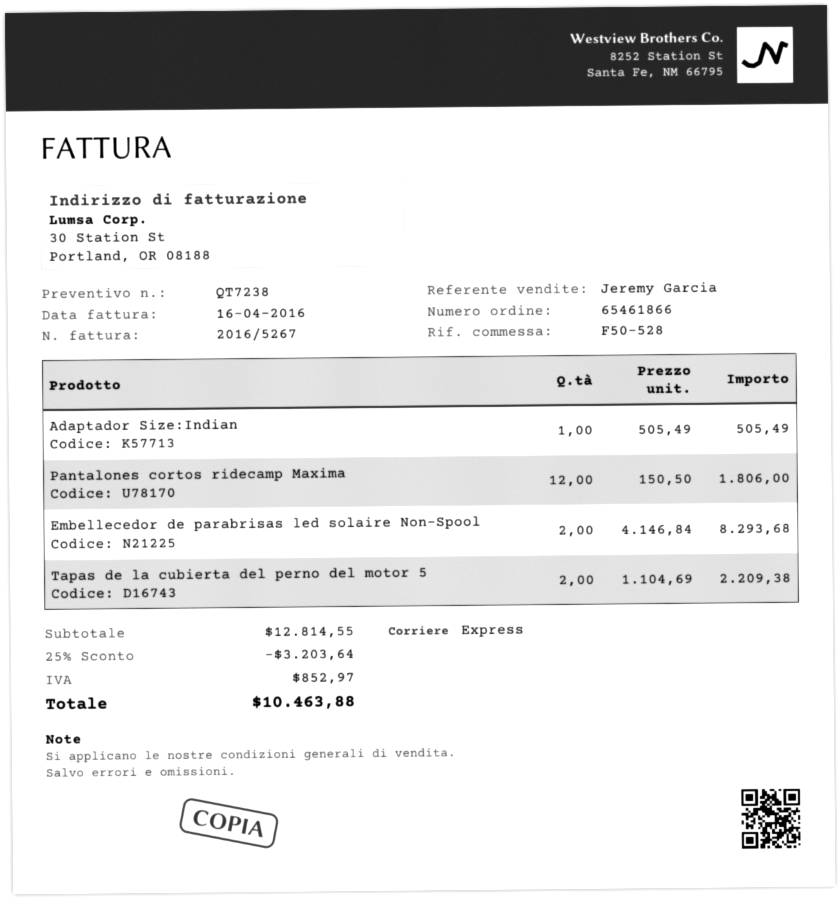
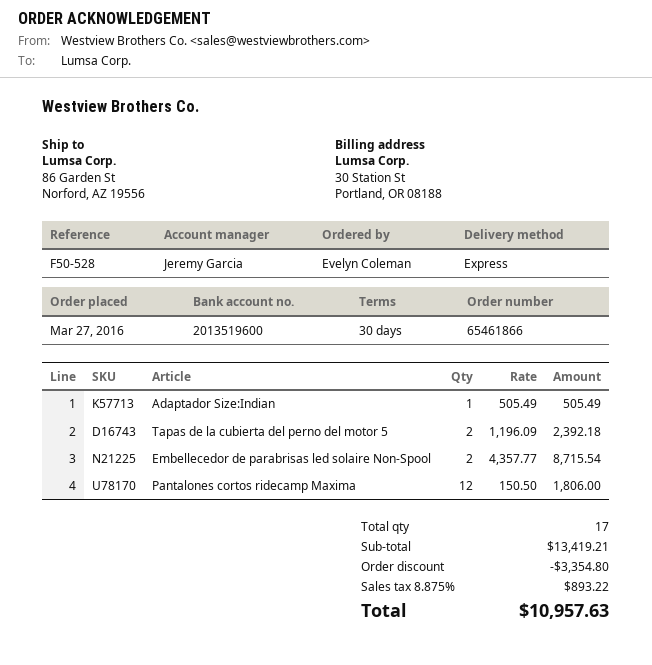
Embellecedor de parabrisas led solaire Non-Spool: 2 x 4146.84 = 8293.68 -> 2 x 4357.77 = 8715.54
Tapas de la cubierta del perno del motor 5: 2 x 1104.69 = 2209.38 -> 2 x 1196.09 = 2392.18
subtotal: 12814.55 -> 13419.21
discount: 3203.64 -> 3354.80
tax: 852.97 -> 893.22
total: 10463.88 -> 10957.63

